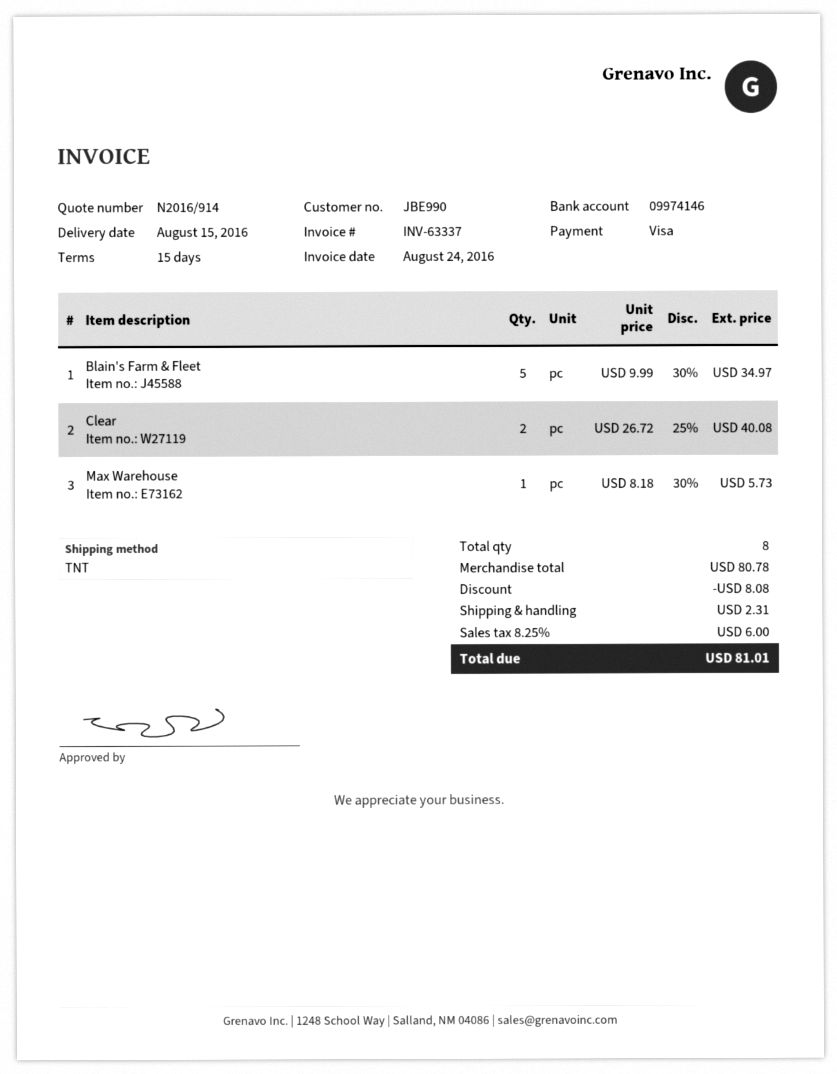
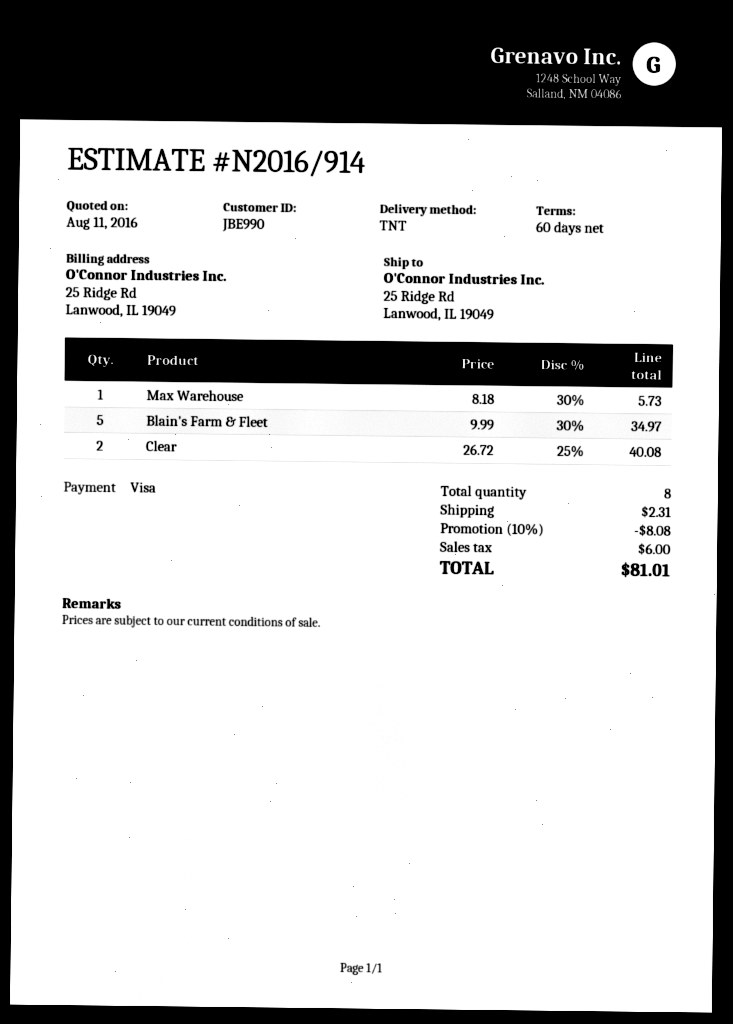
payment terms: 15 days -> 60 days

